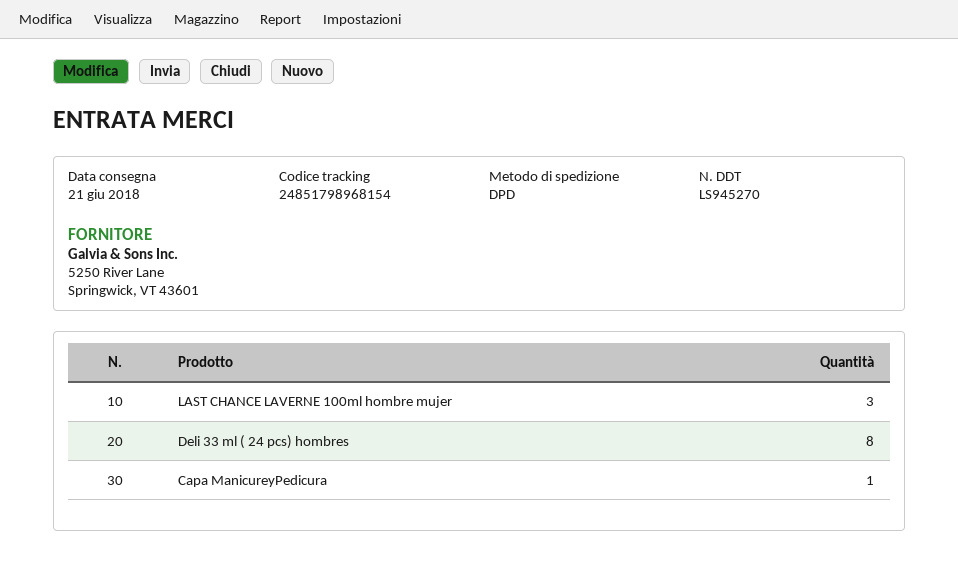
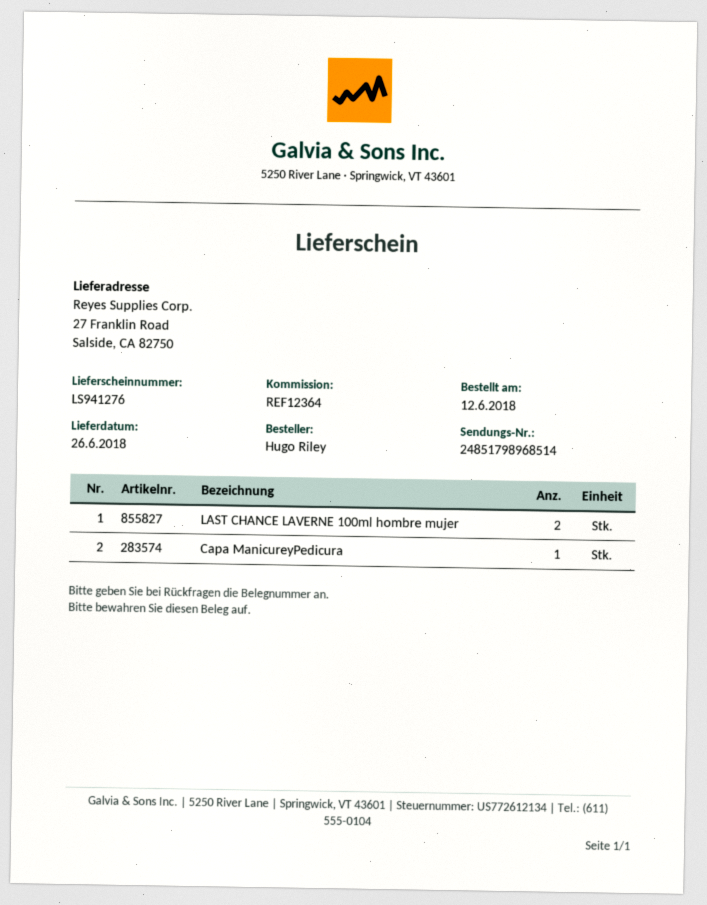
delivery note number: LS945270 -> LS941276
delivery date: 2018-06-21 -> 2018-06-26
tracking number: 24851798968154 -> 24851798968514
LAST CHANCE LAVERNE 100ml hombre mujer: 3 -> 2
Deli 33 ml ( 24 pcs) hombres: 8 -> none

